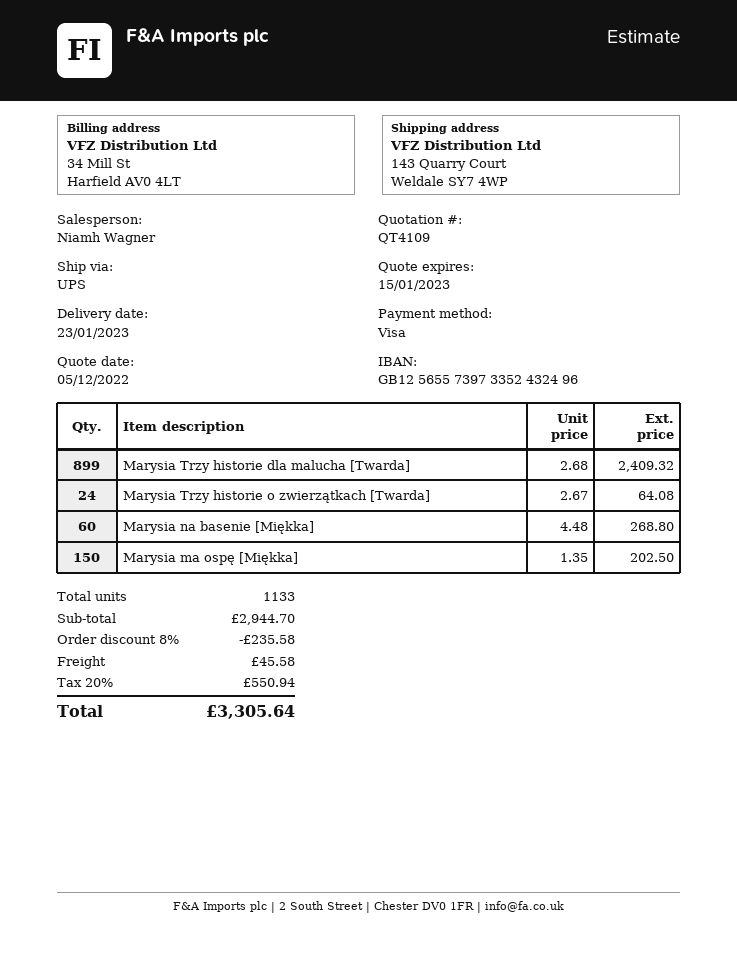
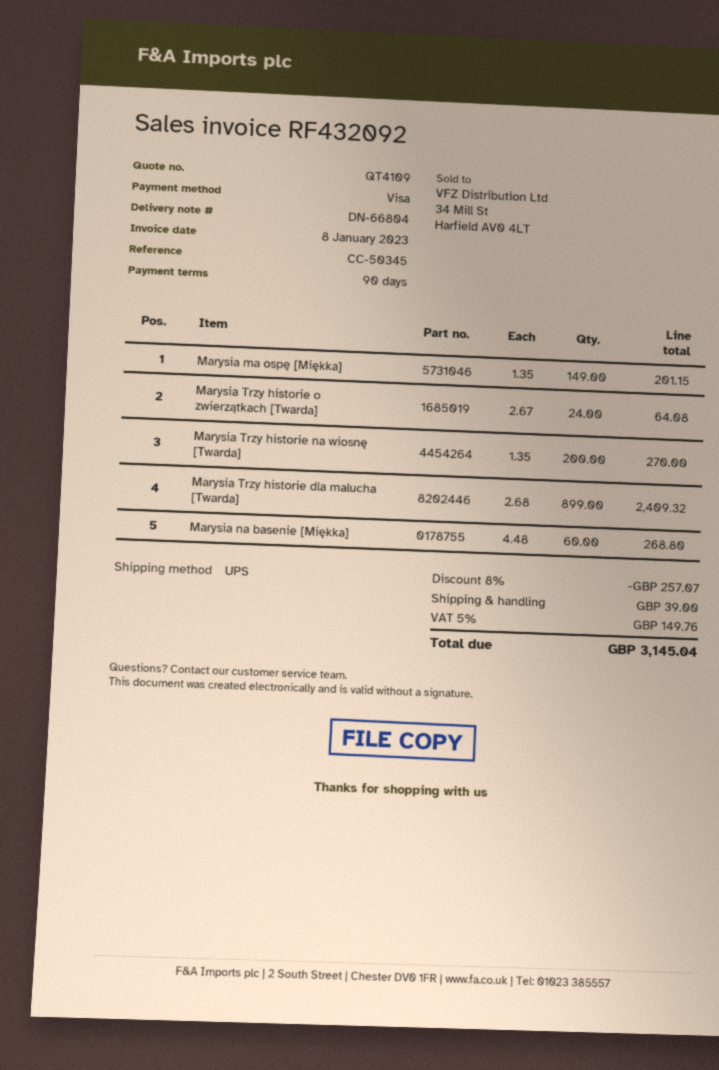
Marysia ma ospę [Miękka]: 150 x 1.35 = 202.50 -> 149 x 1.35 = 201.15
Marysia Trzy historie na wiosnę [Twarda]: none -> 200 x 1.35 = 270.00
discount: 8% = 235.58 -> 8% = 257.07
shipping: 45.58 -> 39.00
tax: 20% = 550.94 -> 5% = 149.76
total: 3305.64 -> 3145.04

